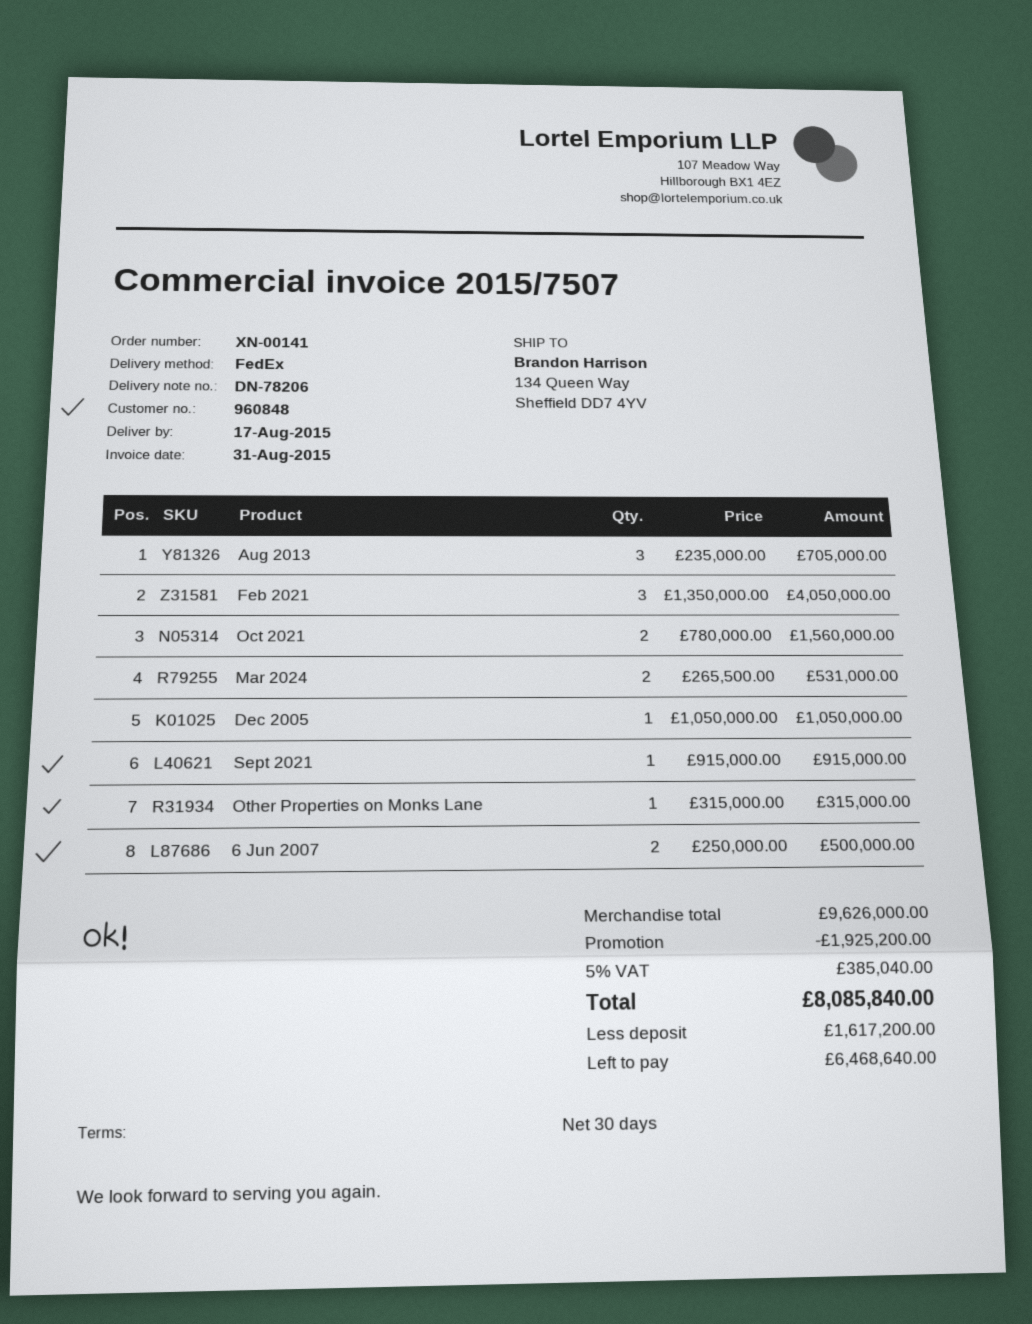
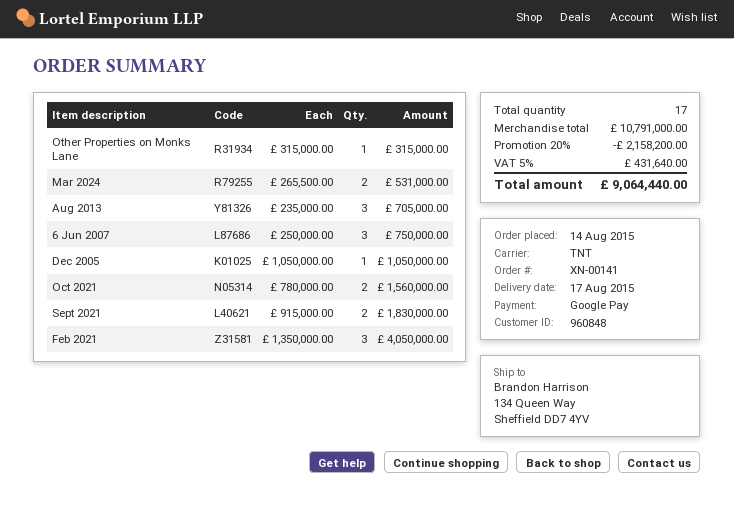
shipping method: FedEx -> TNT
Sept 2021: 1 x 915000.00 = 915000.00 -> 2 x 915000.00 = 1830000.00
6 Jun 2007: 2 x 250000.00 = 500000.00 -> 3 x 250000.00 = 750000.00
subtotal: 9626000.00 -> 10791000.00
discount: 1925200.00 -> 2158200.00
tax: 5% = 385040.00 -> 5% = 431640.00
total: 8085840.00 -> 9064440.00

